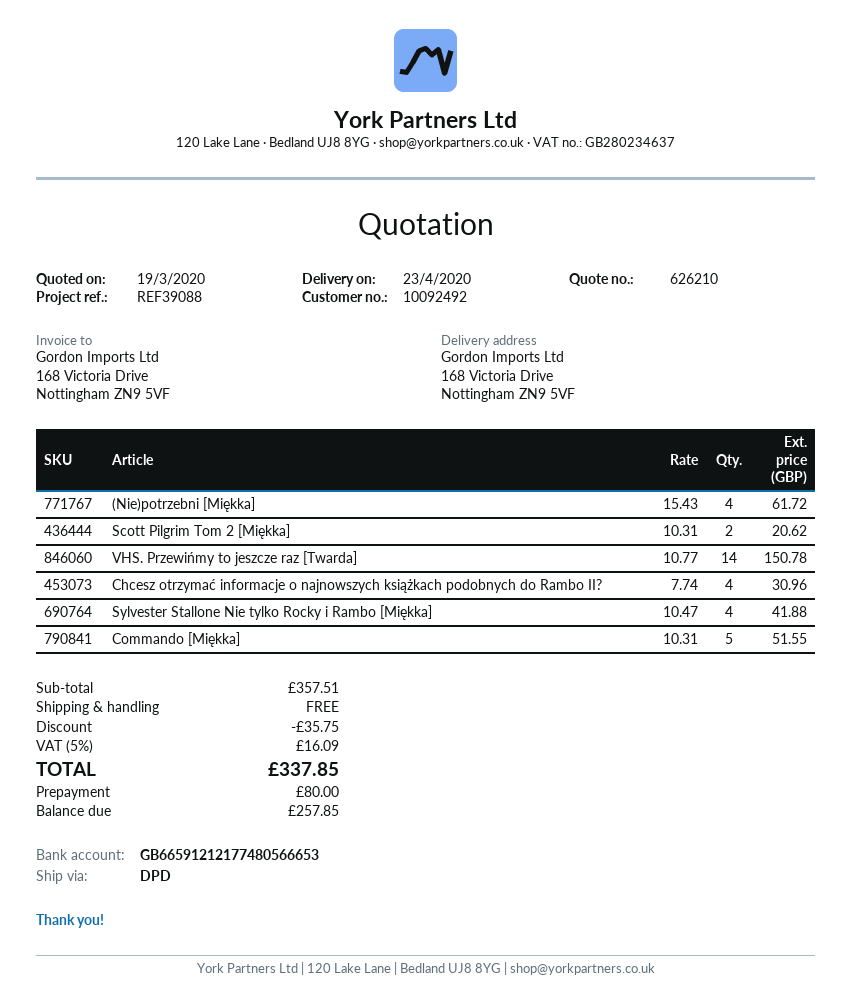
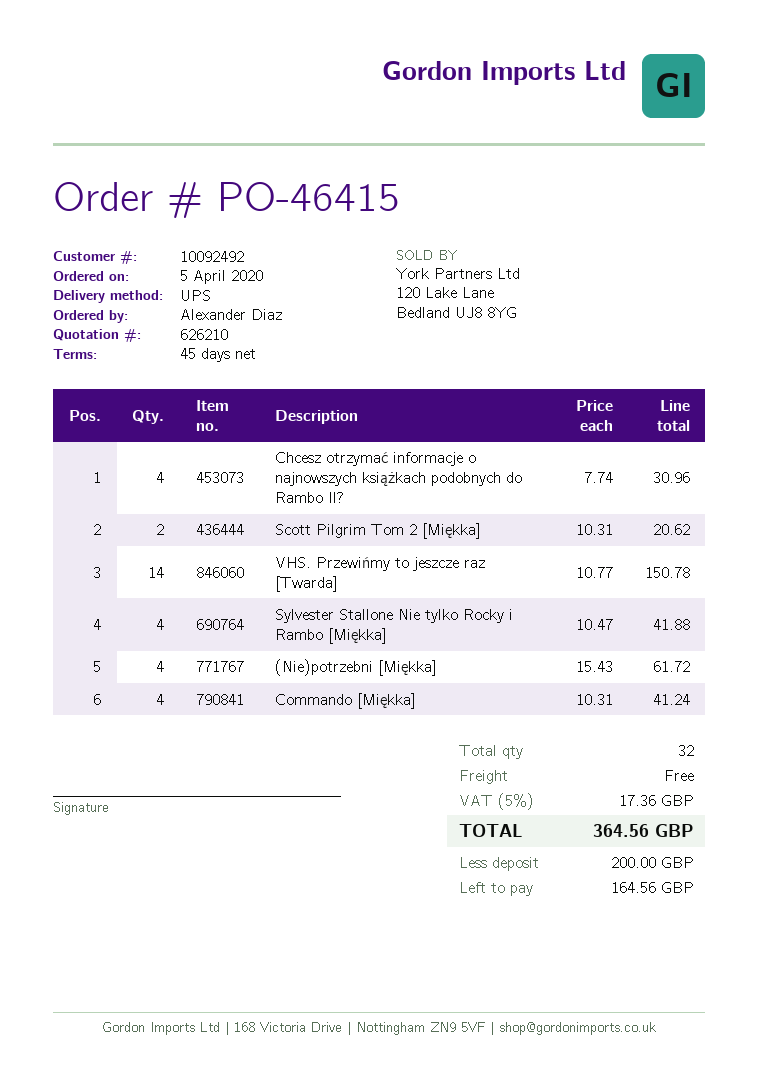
shipping method: DPD -> UPS
Commando [Miękka]: 5 x 10.31 = 51.55 -> 4 x 10.31 = 41.24
discount: 35.75 -> none
tax: 5% = 16.09 -> 5% = 17.36
total: 337.85 -> 364.56
deposit: 80.00 -> 200.00
balance: 257.85 -> 164.56

